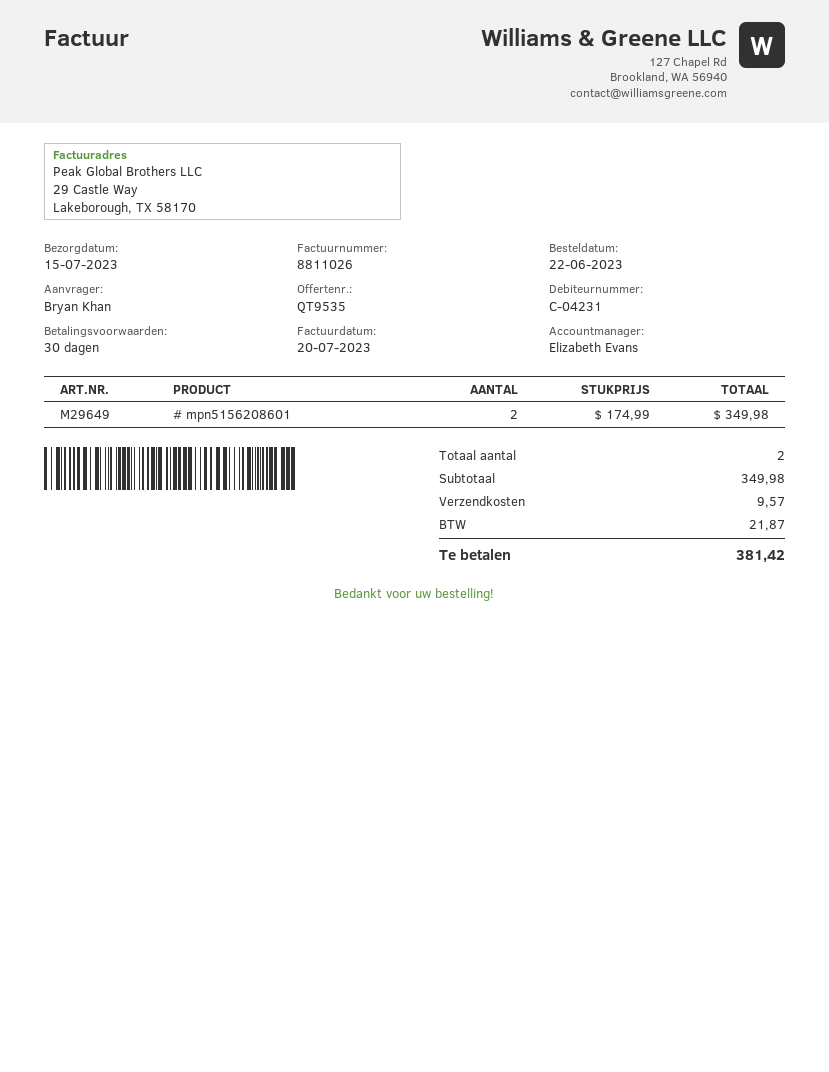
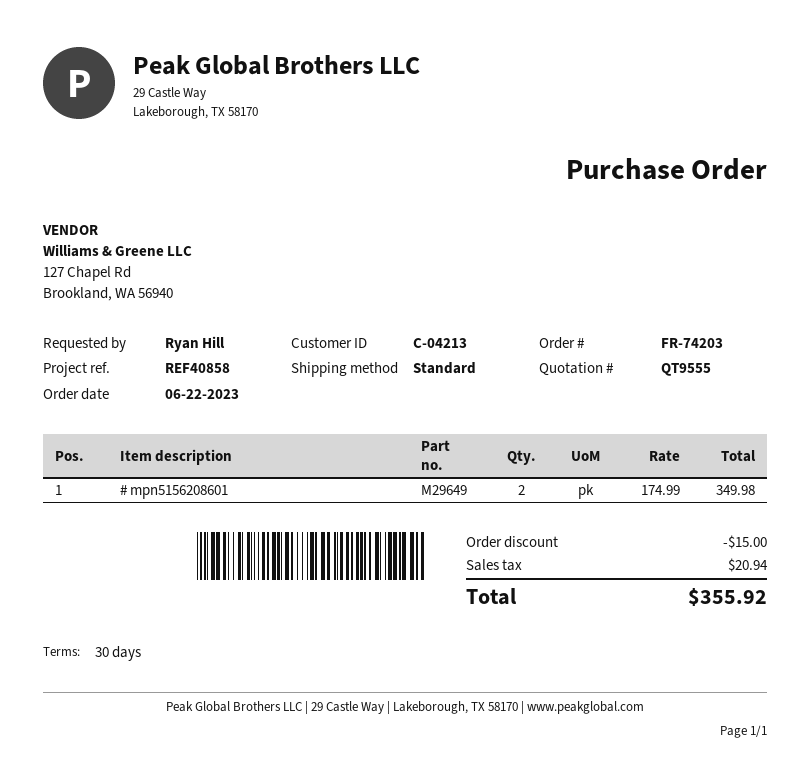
quote number: QT9535 -> QT9555
customer number: C-04231 -> C-04213
ordered by: Bryan Khan -> Ryan Hill
discount: none -> 15.00
shipping: 9.57 -> none
tax: 21.87 -> 20.94
total: 381.42 -> 355.92

